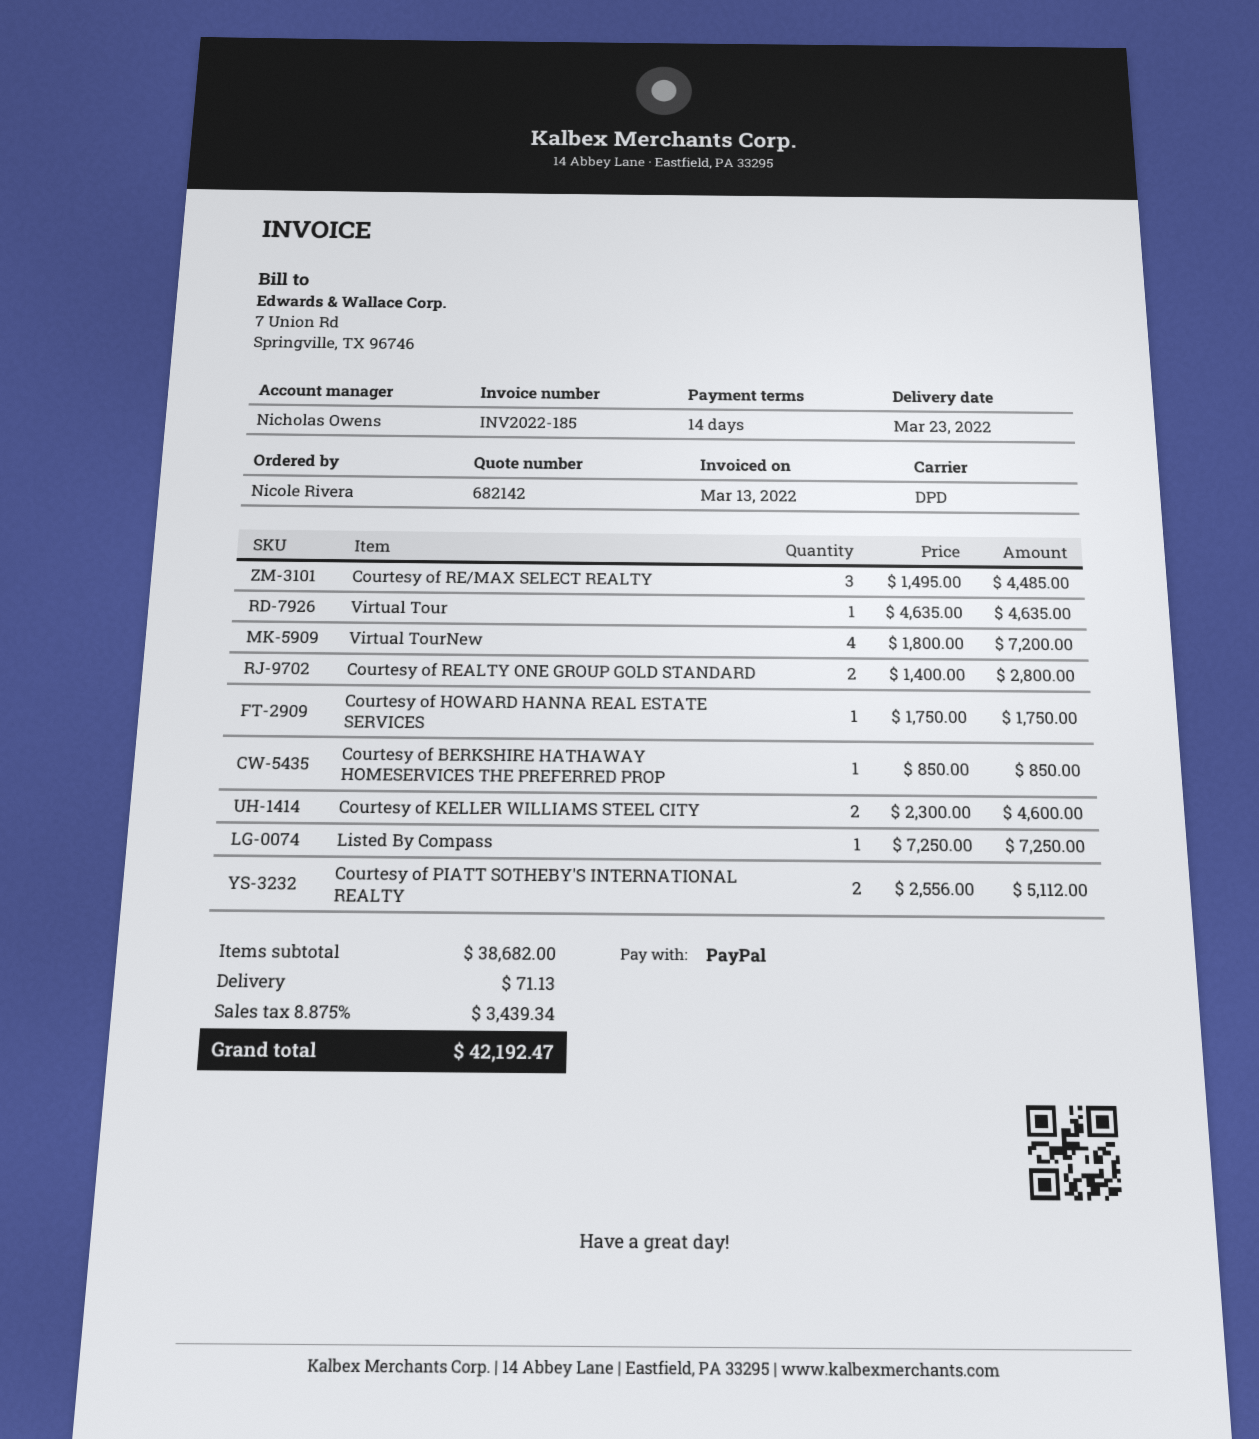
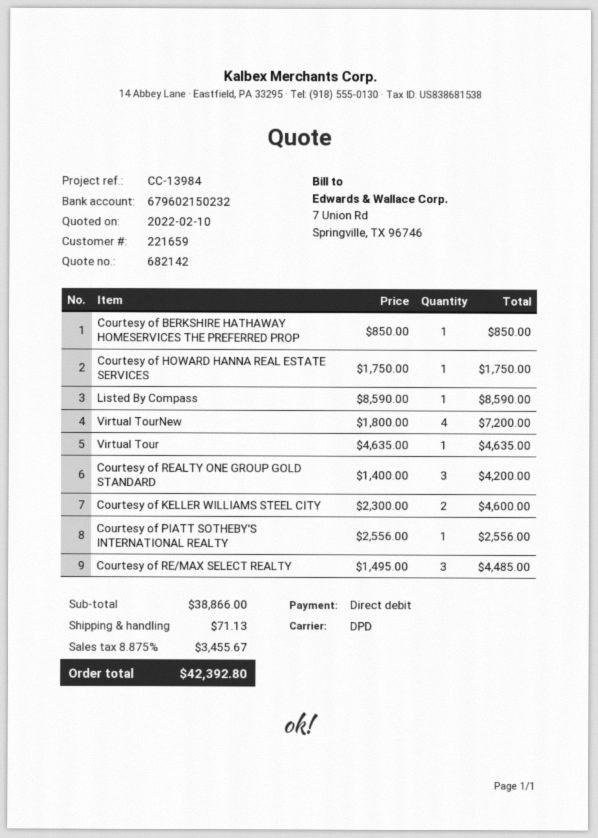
payment method: PayPal -> direct debit
Courtesy of REALTY ONE GROUP GOLD STANDARD: 2 x 1400.00 = 2800.00 -> 3 x 1400.00 = 4200.00
Listed By Compass: 1 x 7250.00 = 7250.00 -> 1 x 8590.00 = 8590.00
Courtesy of PIATT SOTHEBY'S INTERNATIONAL REALTY: 2 x 2556.00 = 5112.00 -> 1 x 2556.00 = 2556.00
subtotal: 38682.00 -> 38866.00
tax: 8.875% = 3439.34 -> 8.875% = 3455.67
total: 42192.47 -> 42392.80

